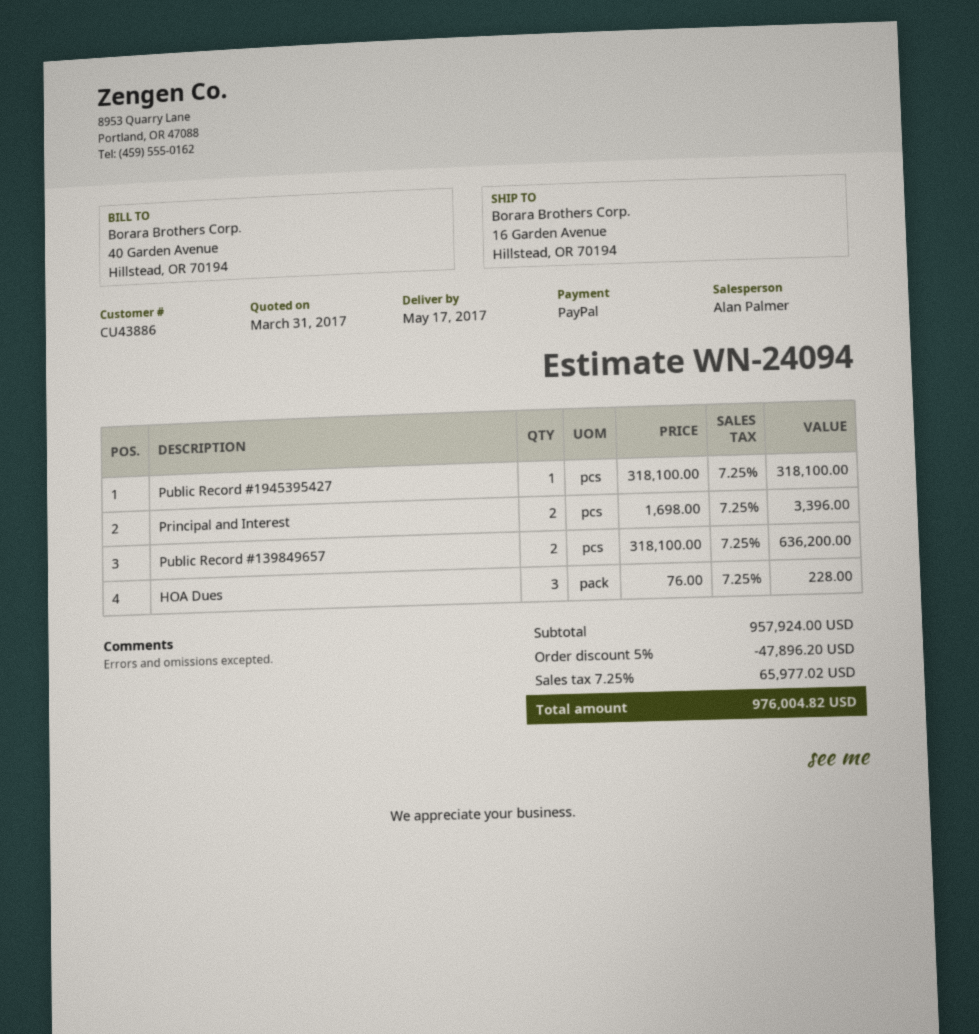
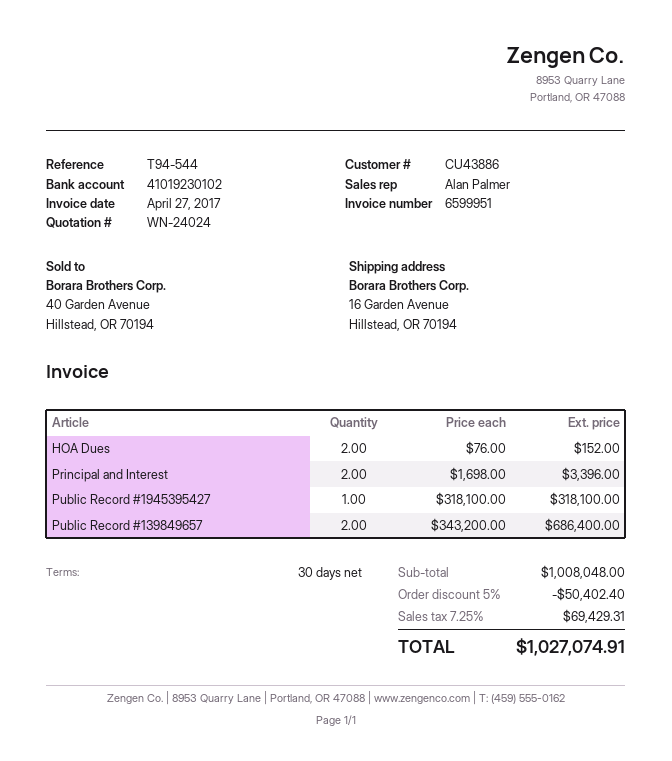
quote number: WN-24094 -> WN-24024
Public Record #139849657: 2 x 318100.00 = 636200.00 -> 2 x 343200.00 = 686400.00
HOA Dues: 3 x 76.00 = 228.00 -> 2 x 76.00 = 152.00
subtotal: 957924.00 -> 1008048.00
discount: 5% = 47896.20 -> 5% = 50402.40
tax: 7.25% = 65977.02 -> 7.25% = 69429.31
total: 976004.82 -> 1027074.91

